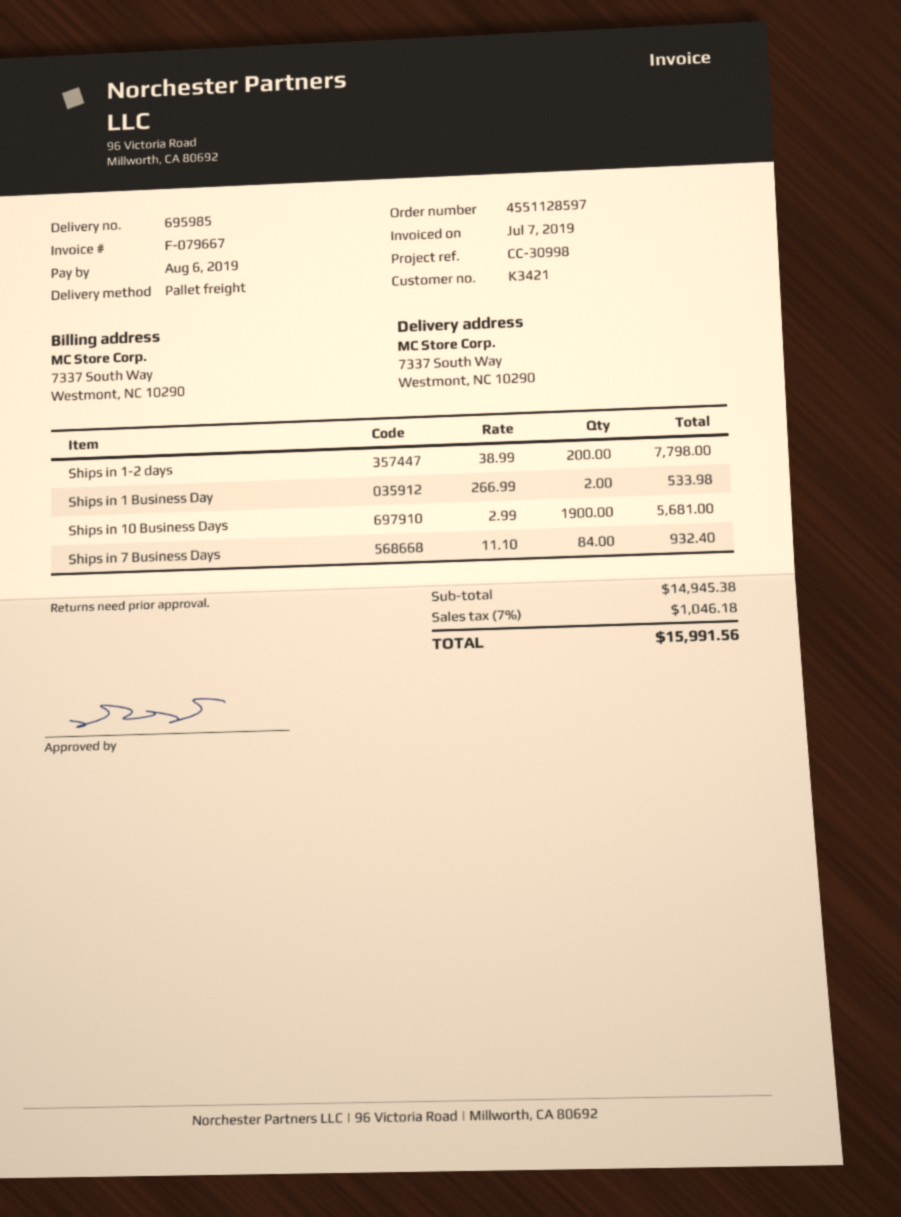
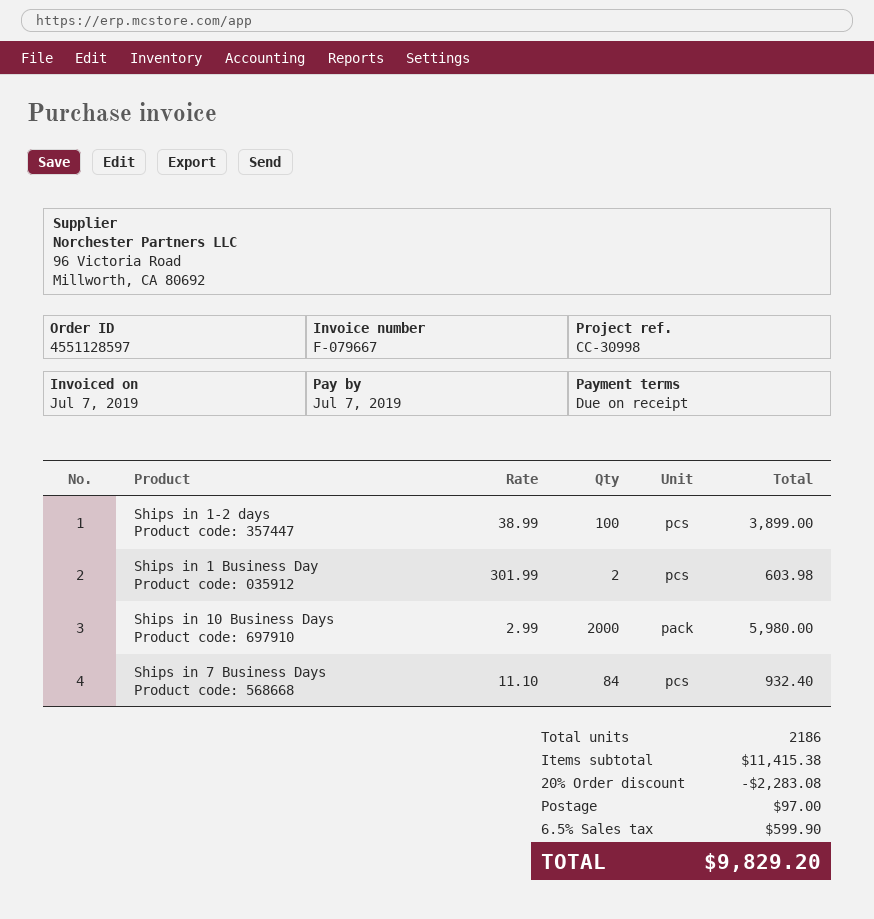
due date: 2019-08-06 -> 2019-07-07
Ships in 1-2 days: 200 x 38.99 = 7798.00 -> 100 x 38.99 = 3899.00
Ships in 1 Business Day: 2 x 266.99 = 533.98 -> 2 x 301.99 = 603.98
Ships in 10 Business Days: 1900 x 2.99 = 5681.00 -> 2000 x 2.99 = 5980.00
subtotal: 14945.38 -> 11415.38
discount: none -> 20% = 2283.08
shipping: none -> 97.00
tax: 7% = 1046.18 -> 6.5% = 599.90
total: 15991.56 -> 9829.20

